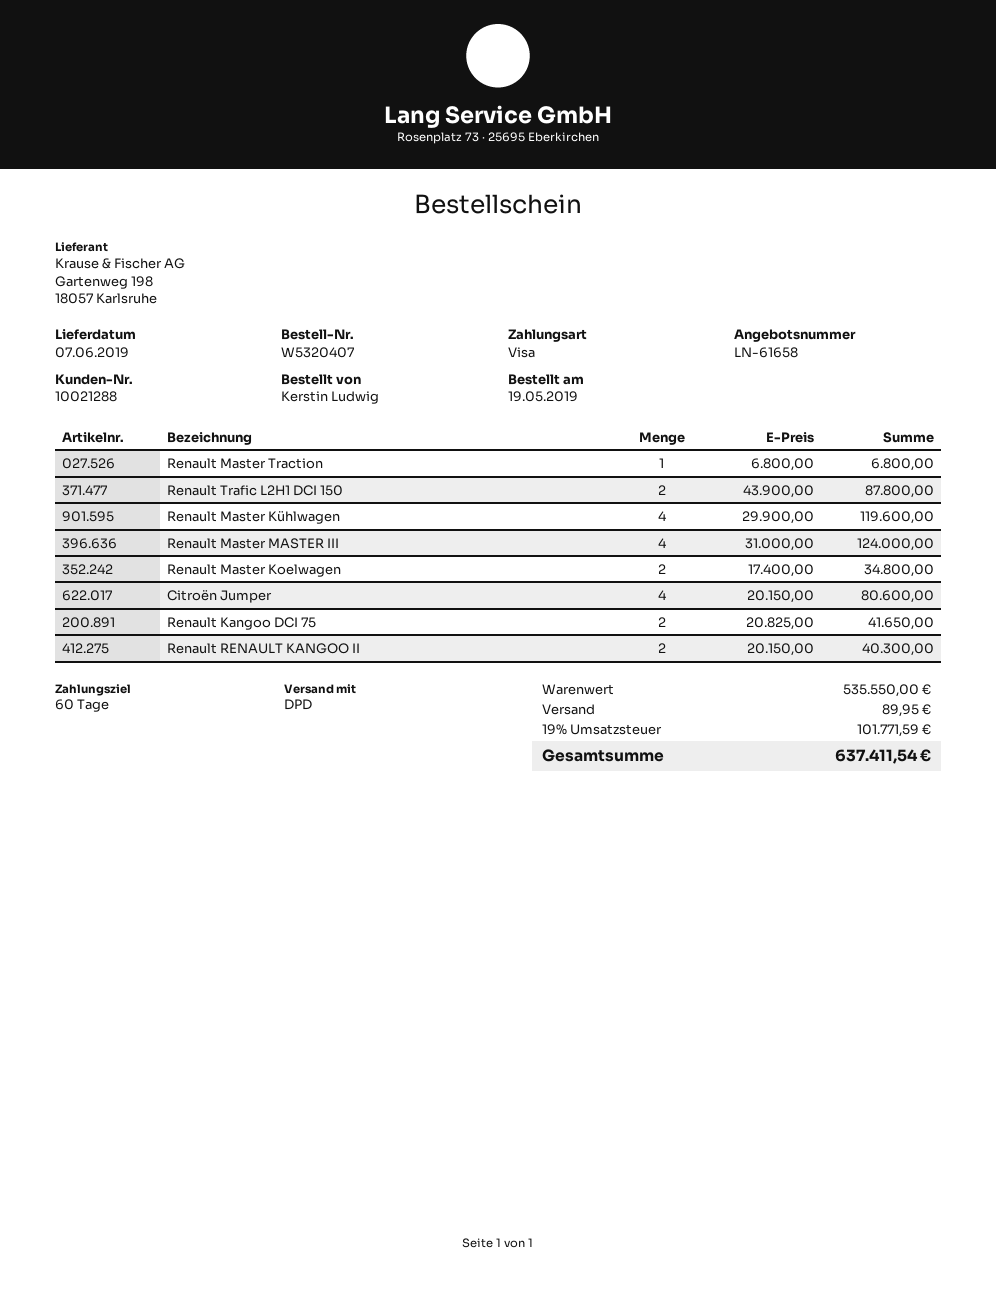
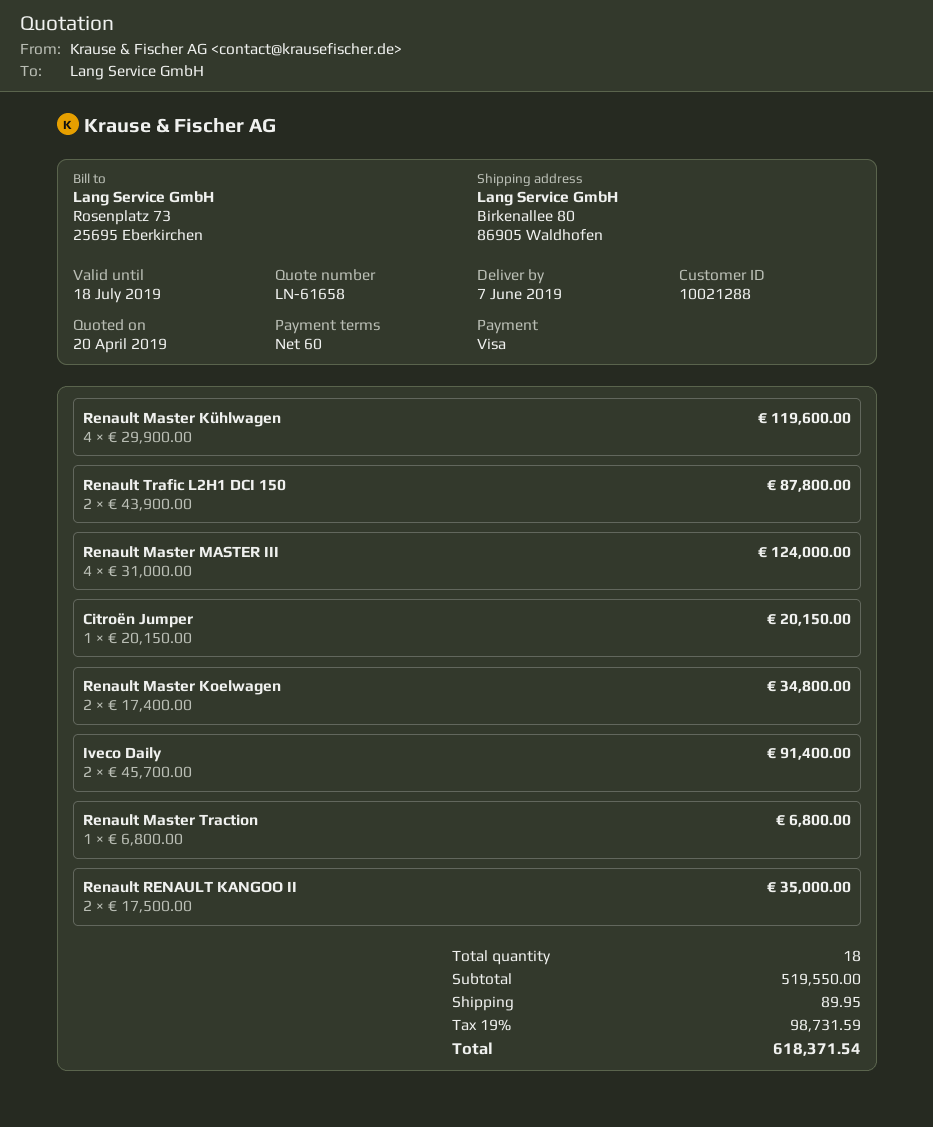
Citroën Jumper: 4 x 20150.00 = 80600.00 -> 1 x 20150.00 = 20150.00
Renault Kangoo DCI 75: 2 x 20825.00 = 41650.00 -> none
Renault RENAULT KANGOO II: 2 x 20150.00 = 40300.00 -> 2 x 17500.00 = 35000.00
Iveco Daily: none -> 2 x 45700.00 = 91400.00
subtotal: 535550.00 -> 519550.00
tax: 19% = 101771.59 -> 19% = 98731.59
total: 637411.54 -> 618371.54

